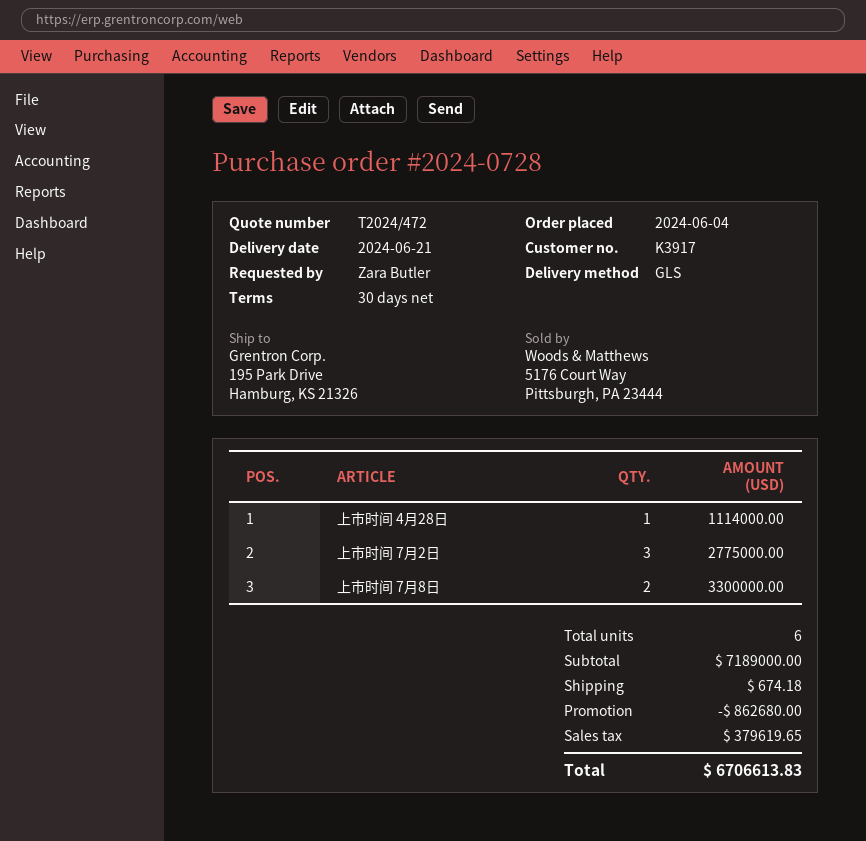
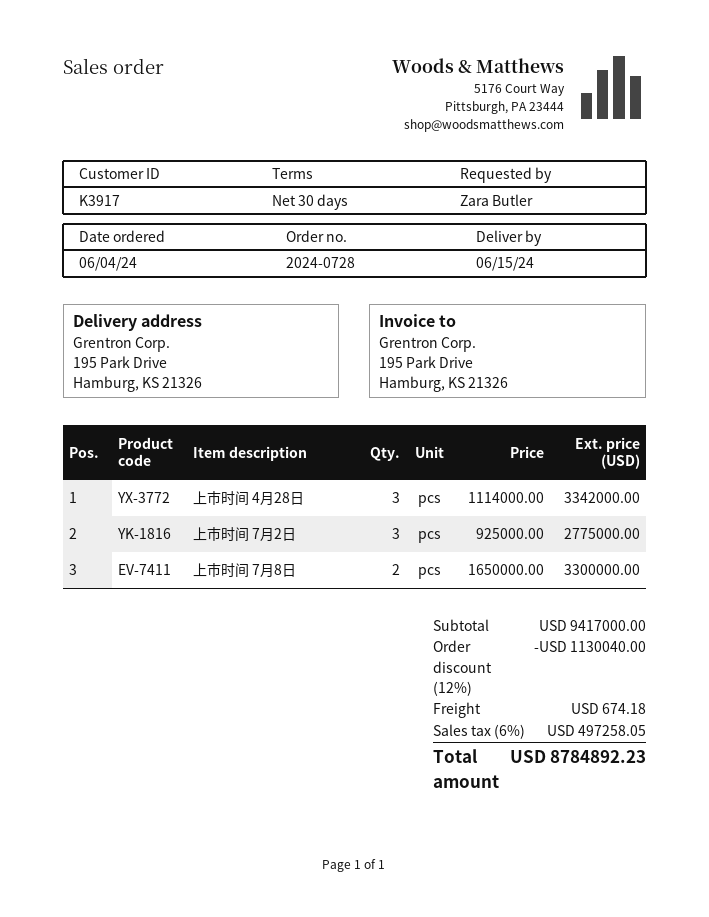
delivery date: 2024-06-21 -> 2024-06-15
上市时间 4月28日: 1 for 1114000.00 -> 3 for 3342000.00
subtotal: 7189000.00 -> 9417000.00
discount: 862680.00 -> 1130040.00
tax: 379619.65 -> 497258.05
total: 6706613.83 -> 8784892.23

